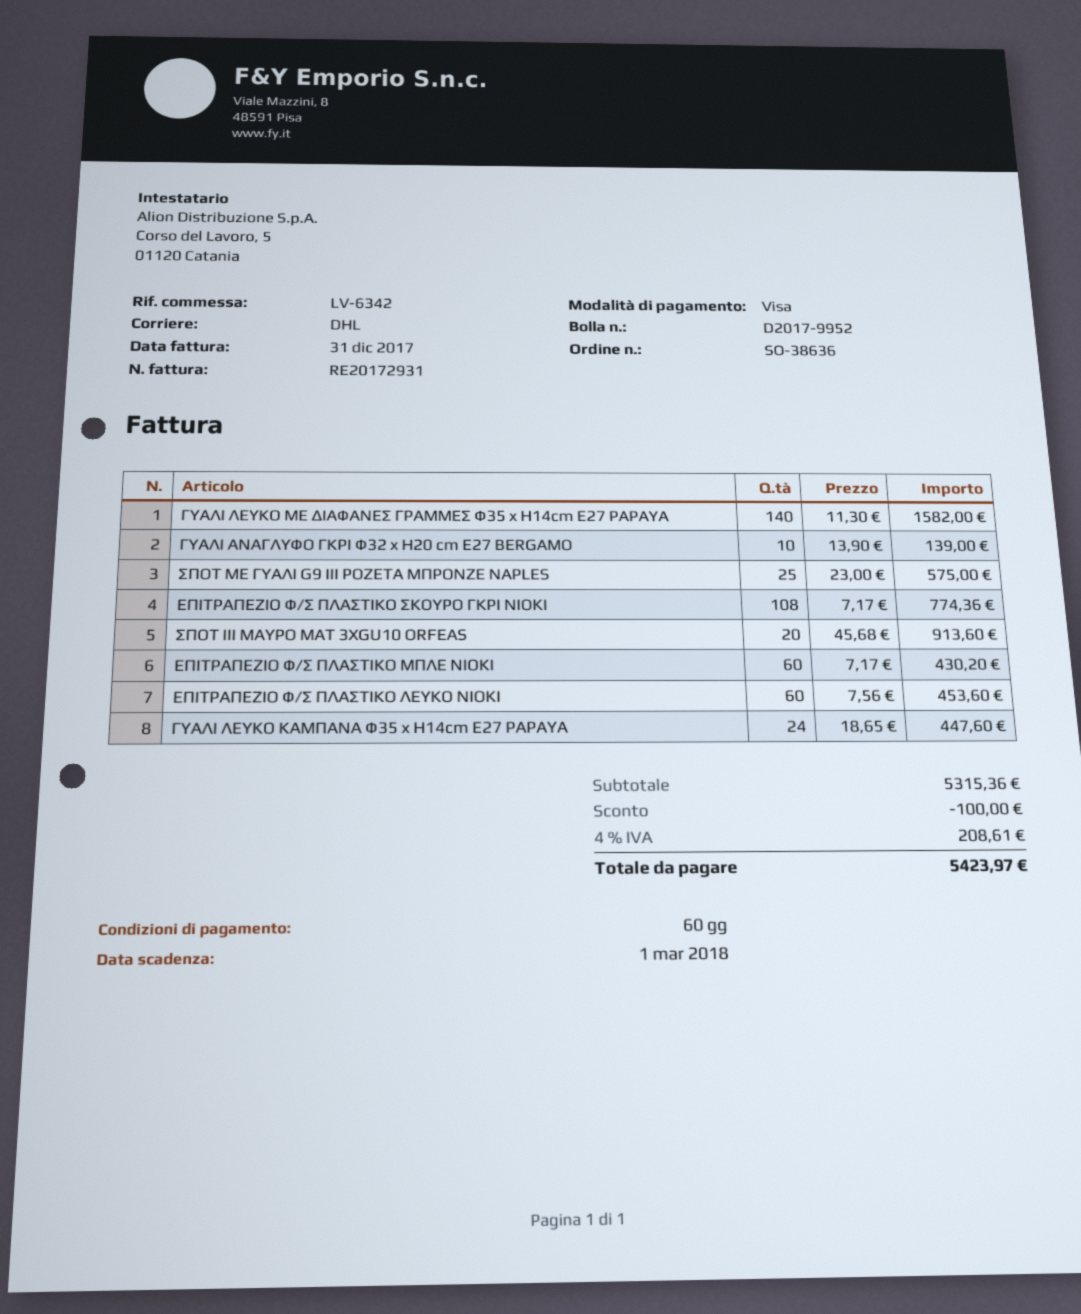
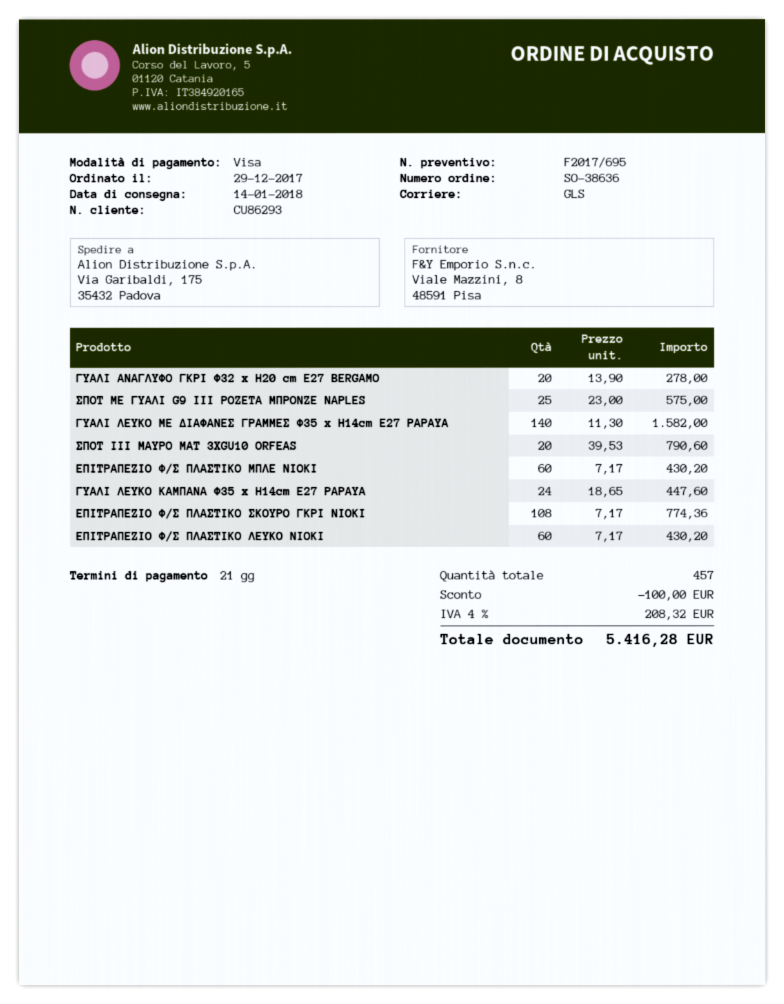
payment terms: 60 days -> 21 days
shipping method: DHL -> GLS
ΓΥΑΛΙ ΑΝΑΓΛΥΦΟ ΓΚΡΙ Φ32 x H20 cm E27 BERGAMO: 10 x 13.90 = 139.00 -> 20 x 13.90 = 278.00
ΣΠΟΤ III ΜΑΥΡΟ ΜΑΤ 3ΧGU10 ORFEAS: 20 x 45.68 = 913.60 -> 20 x 39.53 = 790.60
ΕΠΙΤΡΑΠΕΖΙΟ Φ/Σ ΠΛΑΣΤΙΚΟ ΛΕΥΚΟ NIOKI: 60 x 7.56 = 453.60 -> 60 x 7.17 = 430.20
tax: 4% = 208.61 -> 4% = 208.32
total: 5423.97 -> 5416.28

